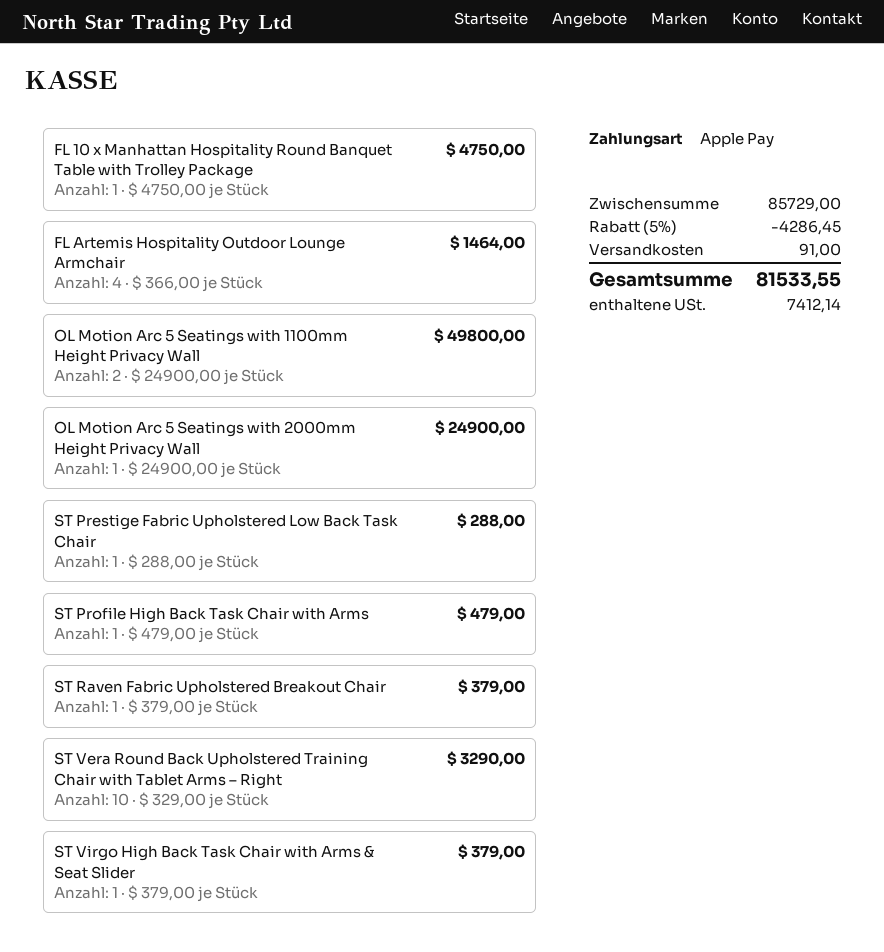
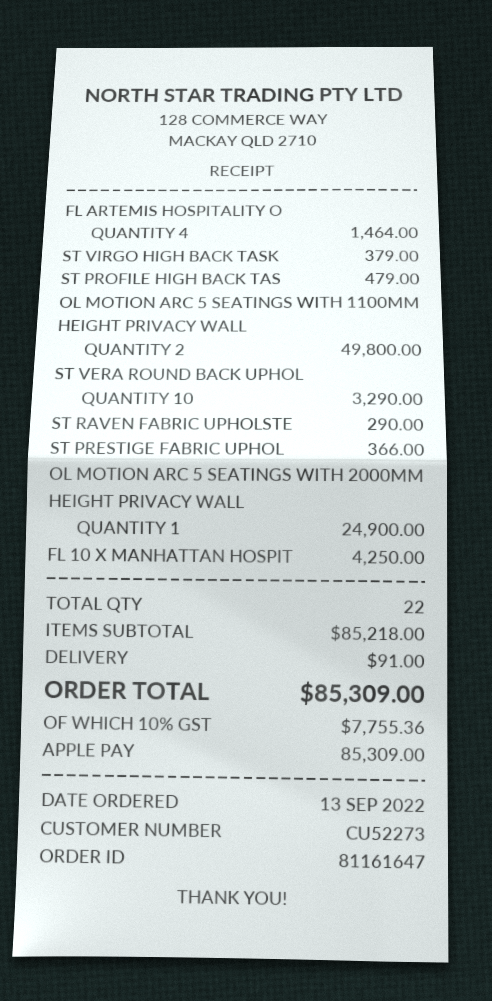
FL 10 x Manhattan Hospitality Round Banquet Table with Trolley Package: 1 for 4750.00 -> 1 for 4250.00
ST Prestige Fabric Upholstered Low Back Task Chair: 1 for 288.00 -> 1 for 366.00
ST Raven Fabric Upholstered Breakout Chair: 1 for 379.00 -> 1 for 290.00
subtotal: 85729.00 -> 85218.00
discount: 5% = 4286.45 -> none
tax: 7412.14 -> 7755.36
total: 81533.55 -> 85309.00

